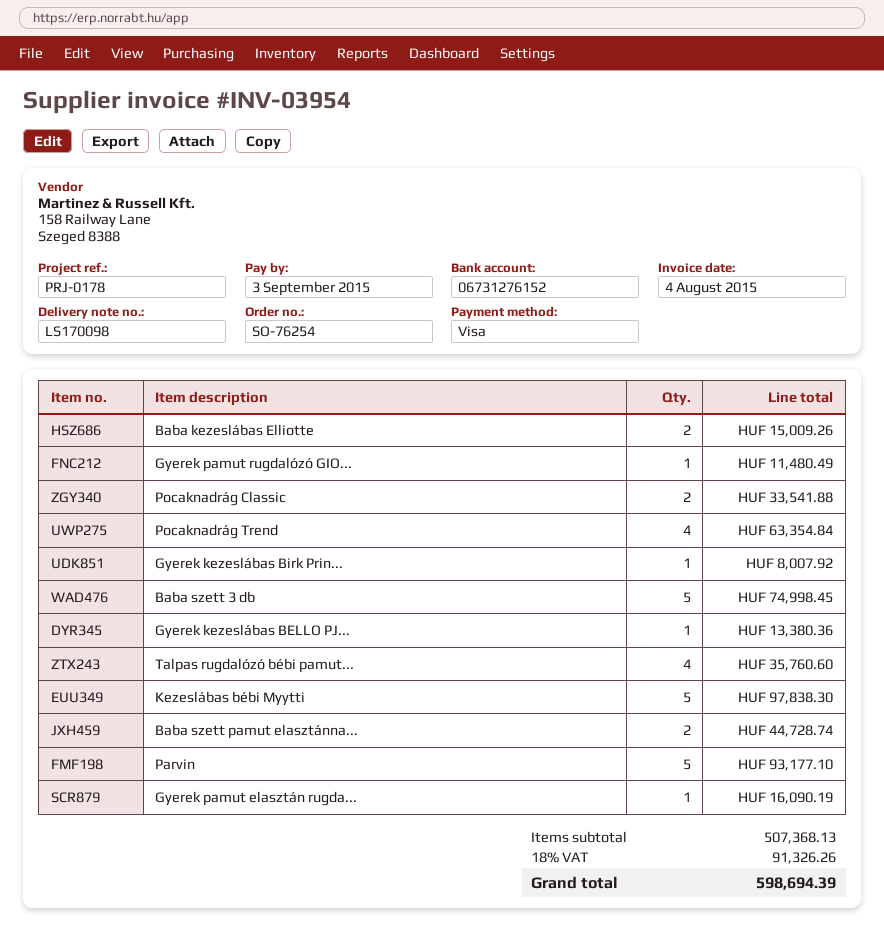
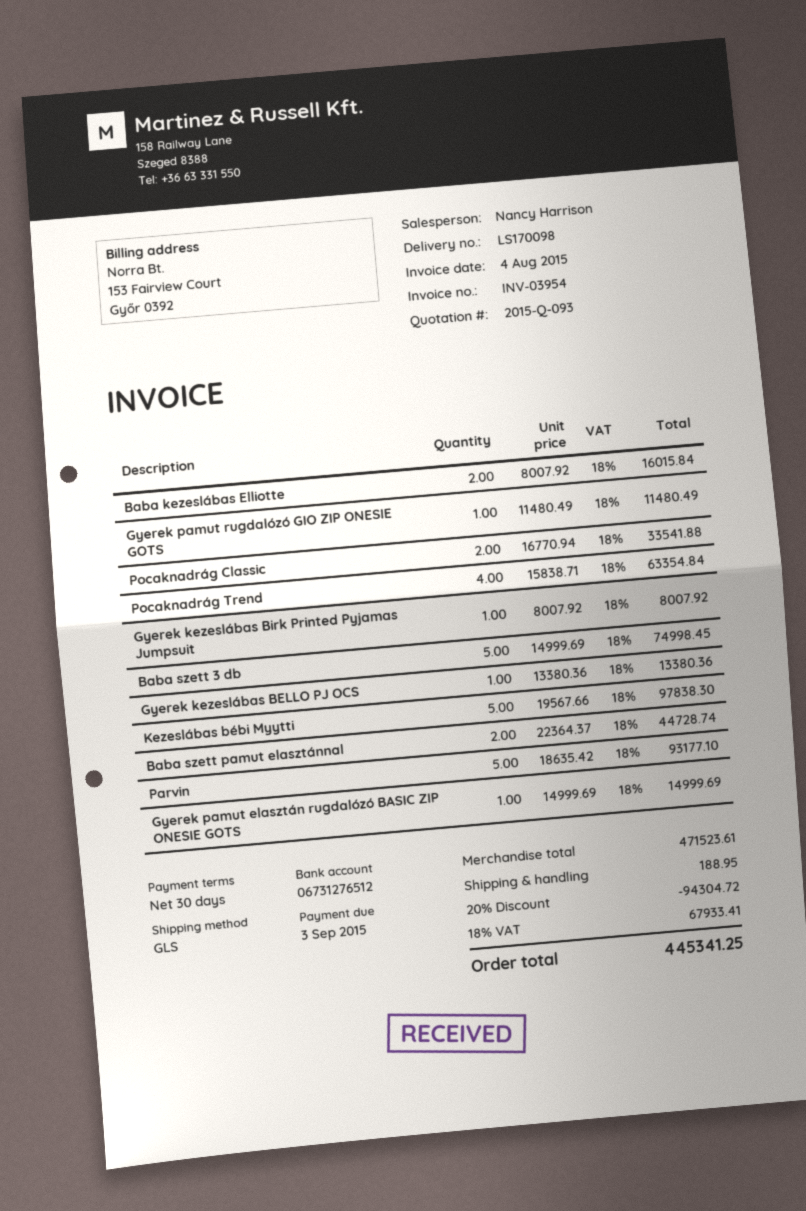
bank account: 06731276152 -> 06731276512
Baba kezeslábas Elliotte: 2 for 15009.26 -> 2 for 16015.84
Talpas rugdalózó bébi pamut...: 4 for 35760.60 -> none
Gyerek pamut elasztán rugda...: 1 for 16090.19 -> 1 for 14999.69
subtotal: 507368.13 -> 471523.61
discount: none -> 20% = 94304.72
shipping: none -> 188.95
tax: 18% = 91326.26 -> 18% = 67933.41
total: 598694.39 -> 445341.25

